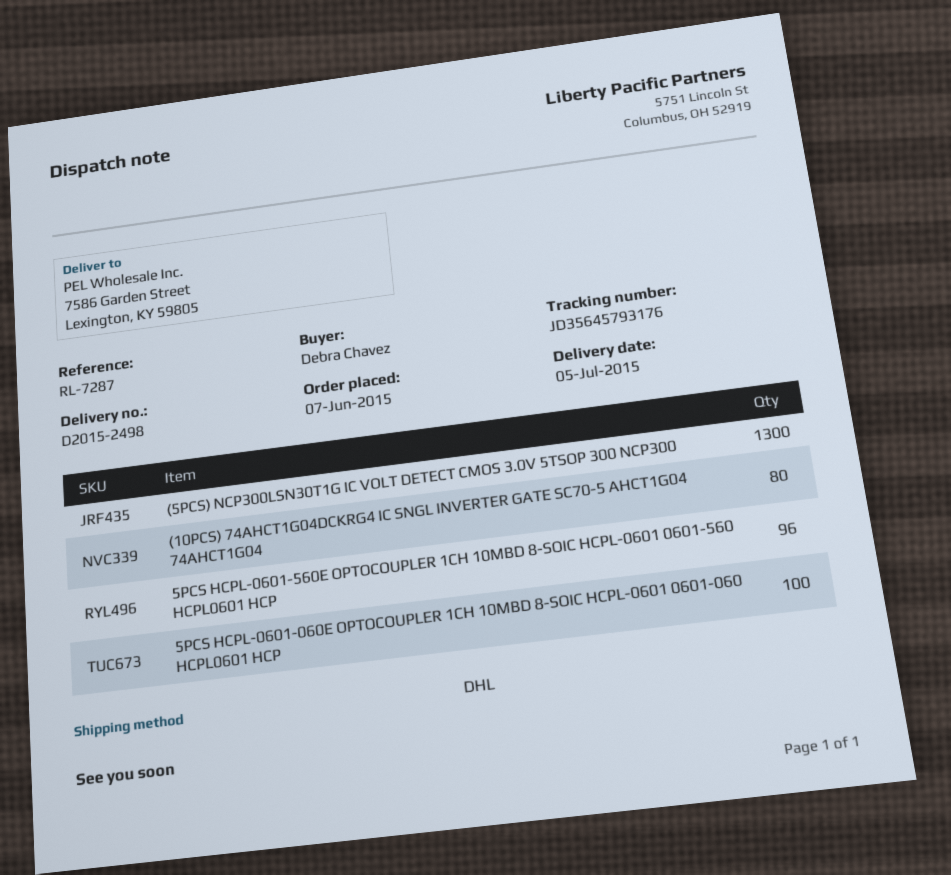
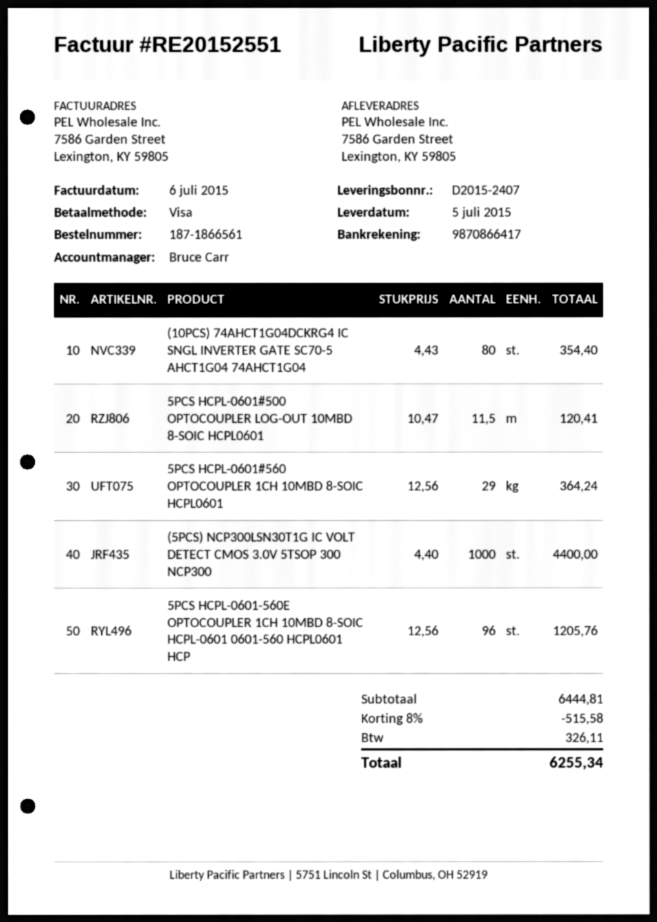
delivery note number: D2015-2498 -> D2015-2407
(5PCS) NCP300LSN30T1G IC VOLT DETECT CMOS 3.0V 5TSOP 300 NCP300: 1300 -> 1000
5PCS HCPL-0601-060E OPTOCOUPLER 1CH 10MBD 8-SOIC HCPL-0601 0601-060 HCPL0601 HCP: 100 -> none
5PCS HCPL-0601#500 OPTOCOUPLER LOG-OUT 10MBD 8-SOIC HCPL0601: none -> 11.5
5PCS HCPL-0601#560 OPTOCOUPLER 1CH 10MBD 8-SOIC HCPL0601: none -> 29

